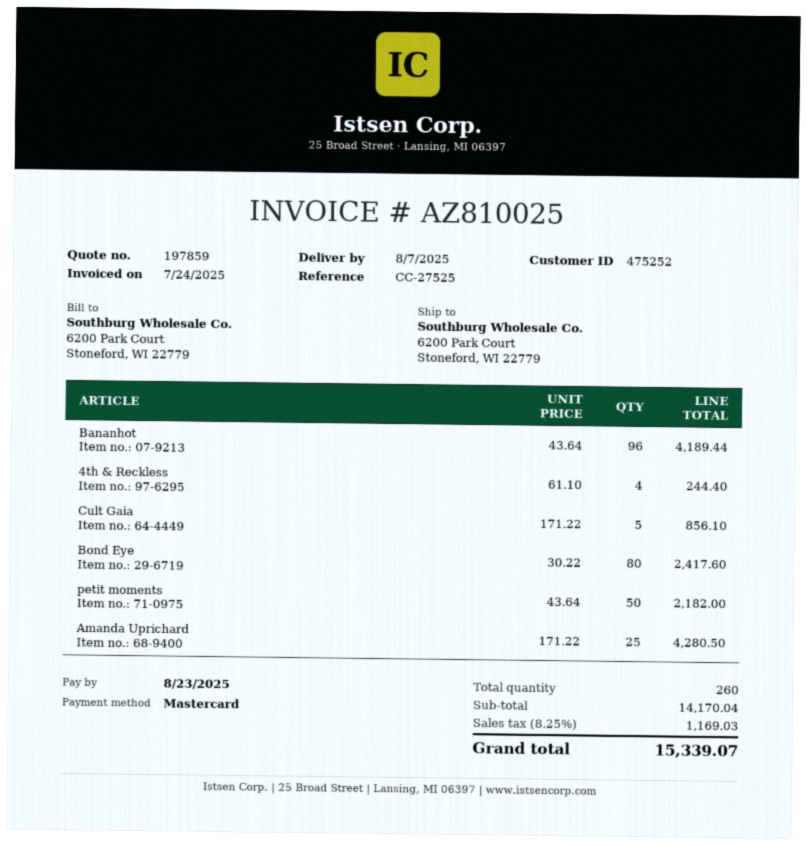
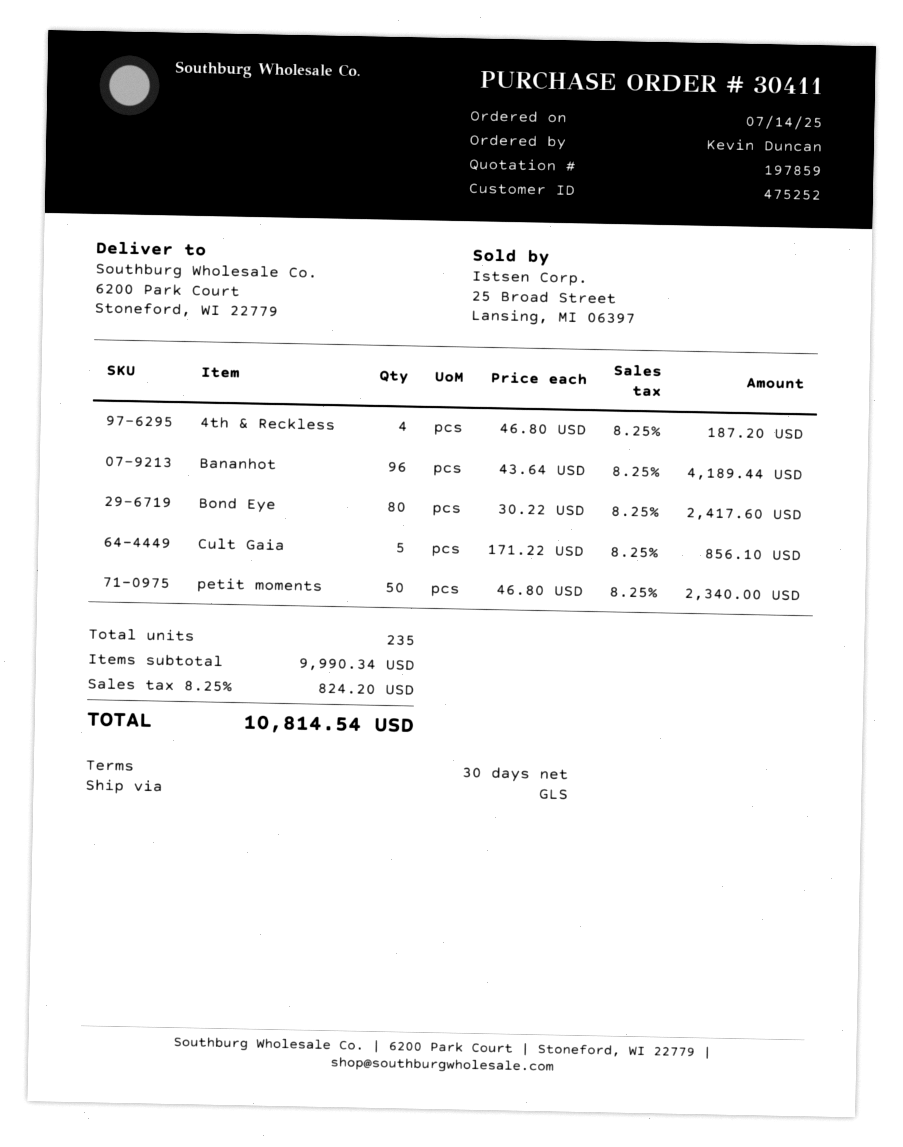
4th & Reckless: 4 x 61.10 = 244.40 -> 4 x 46.80 = 187.20
petit moments: 50 x 43.64 = 2182.00 -> 50 x 46.80 = 2340.00
Amanda Uprichard: 25 x 171.22 = 4280.50 -> none
total quantity: 260 -> 235
subtotal: 14170.04 -> 9990.34
tax: 8.25% = 1169.03 -> 8.25% = 824.20
total: 15339.07 -> 10814.54

